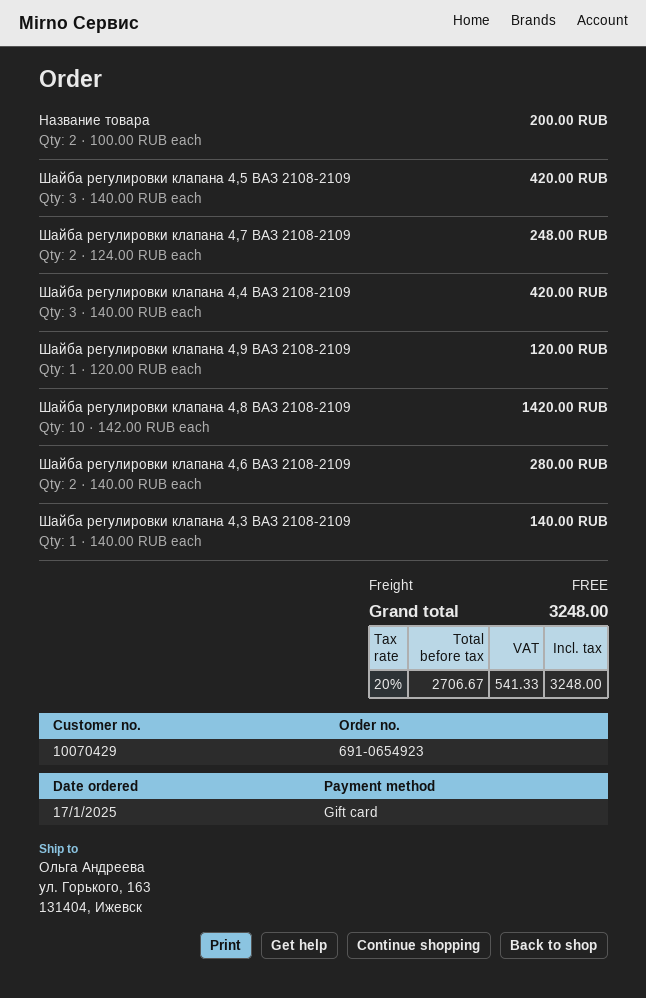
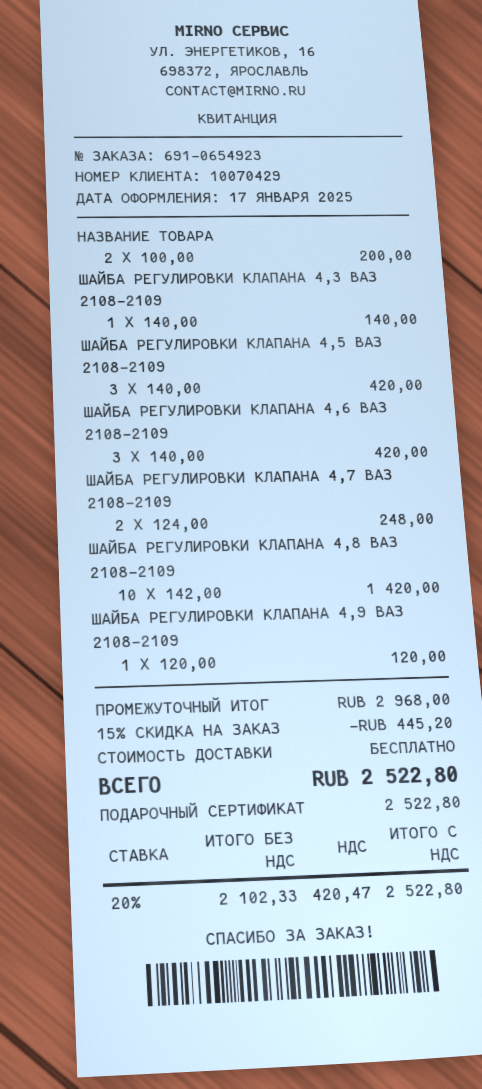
Шайба регулировки клапана 4,4 ВАЗ 2108-2109: 3 x 140.00 = 420.00 -> none
Шайба регулировки клапана 4,6 ВАЗ 2108-2109: 2 x 140.00 = 280.00 -> 3 x 140.00 = 420.00
discount: none -> 15% = 445.20
net: 2706.67 -> 2102.33
tax: 20% = 541.33 -> 20% = 420.47
total: 3248.00 -> 2522.80

